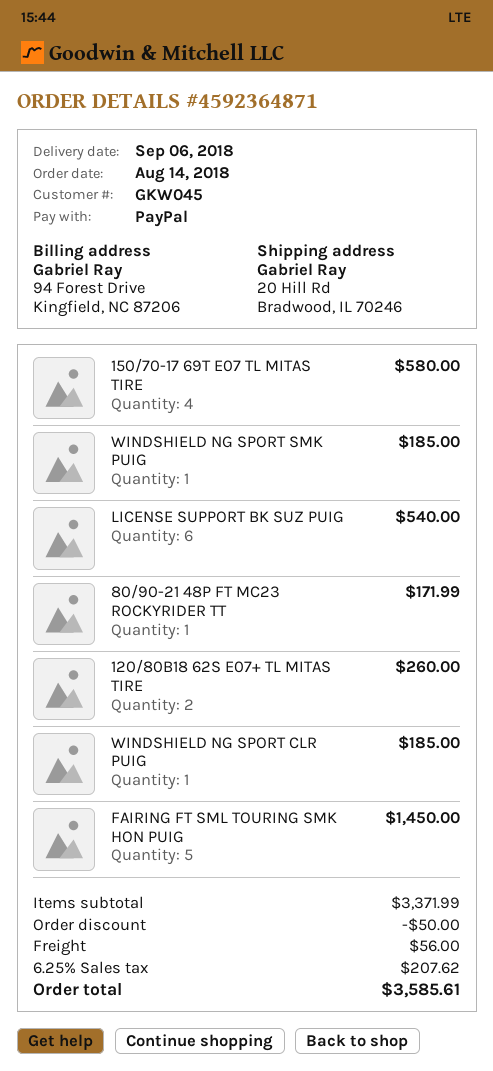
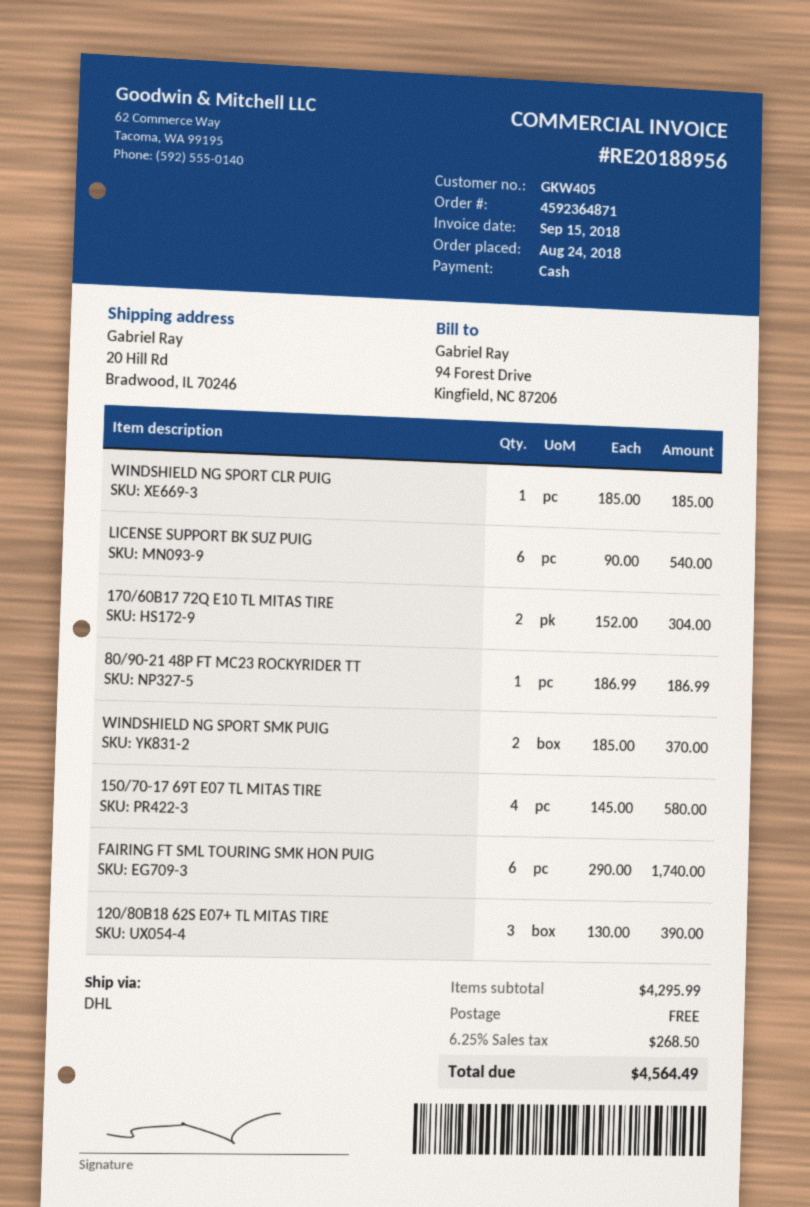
order date: 2018-08-14 -> 2018-08-24
customer number: GKW045 -> GKW405
payment method: PayPal -> cash
WINDSHIELD NG SPORT SMK PUIG: 1 for 185.00 -> 2 for 370.00
80/90-21 48P FT MC23 ROCKYRIDER TT: 1 for 171.99 -> 1 for 186.99
120/80B18 62S E07+ TL MITAS TIRE: 2 for 260.00 -> 3 for 390.00
FAIRING FT SML TOURING SMK HON PUIG: 5 for 1450.00 -> 6 for 1740.00
170/60B17 72Q E10 TL MITAS TIRE: none -> 2 for 304.00
subtotal: 3371.99 -> 4295.99
discount: 50.00 -> none
shipping: 56.00 -> 0.00
tax: 6.25% = 207.62 -> 6.25% = 268.50
total: 3585.61 -> 4564.49

